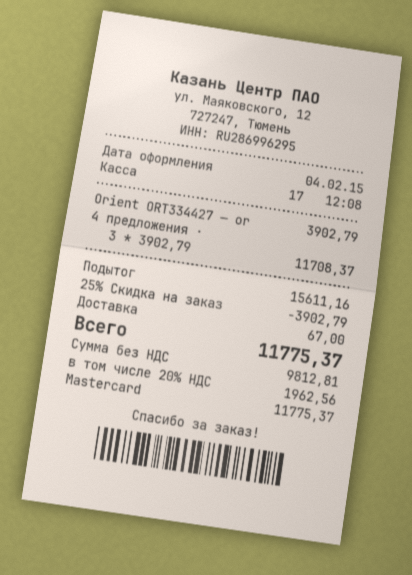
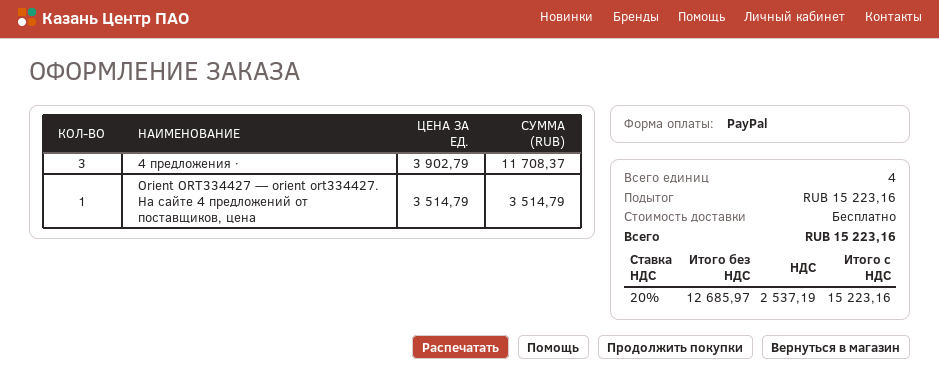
payment method: Mastercard -> PayPal
Orient ORT334427 — or: 1 x 3902.79 = 3902.79 -> 1 x 3514.79 = 3514.79
subtotal: 15611.16 -> 15223.16
discount: 25% = 3902.79 -> none
shipping: 67.00 -> 0.00
net: 9812.81 -> 12685.97
tax: 20% = 1962.56 -> 20% = 2537.19
total: 11775.37 -> 15223.16

